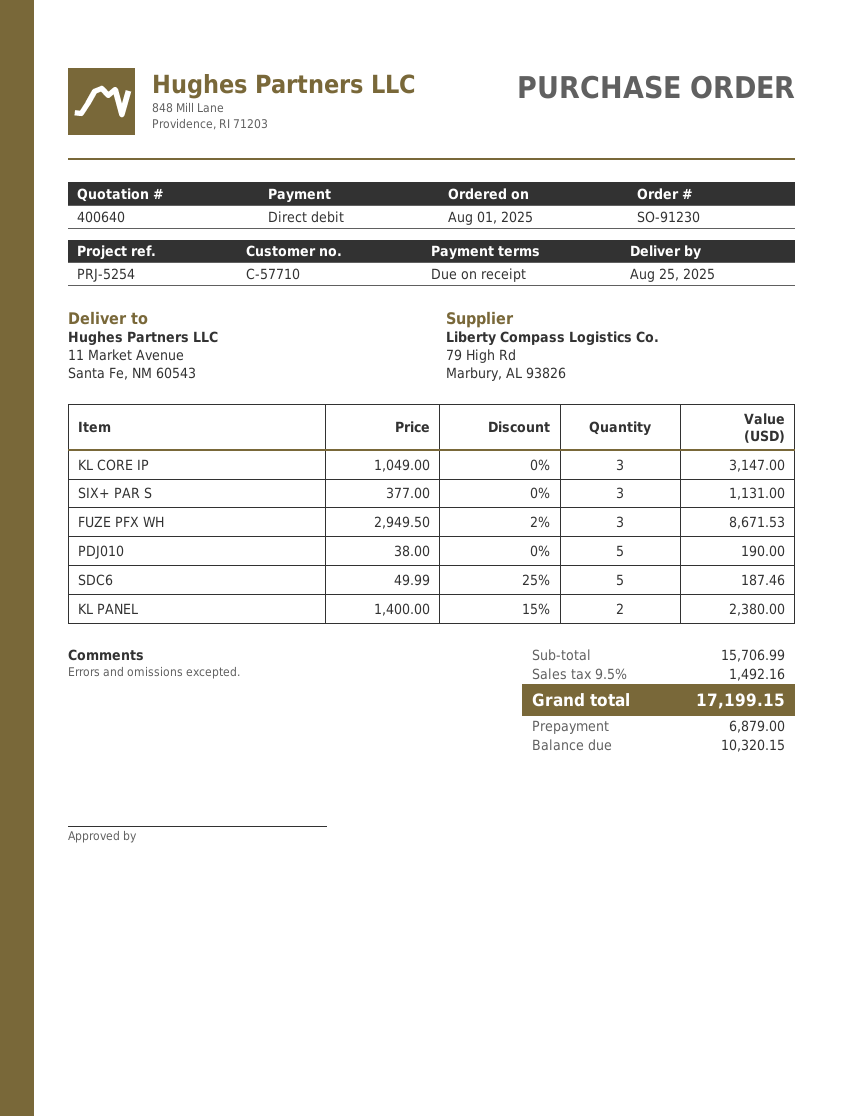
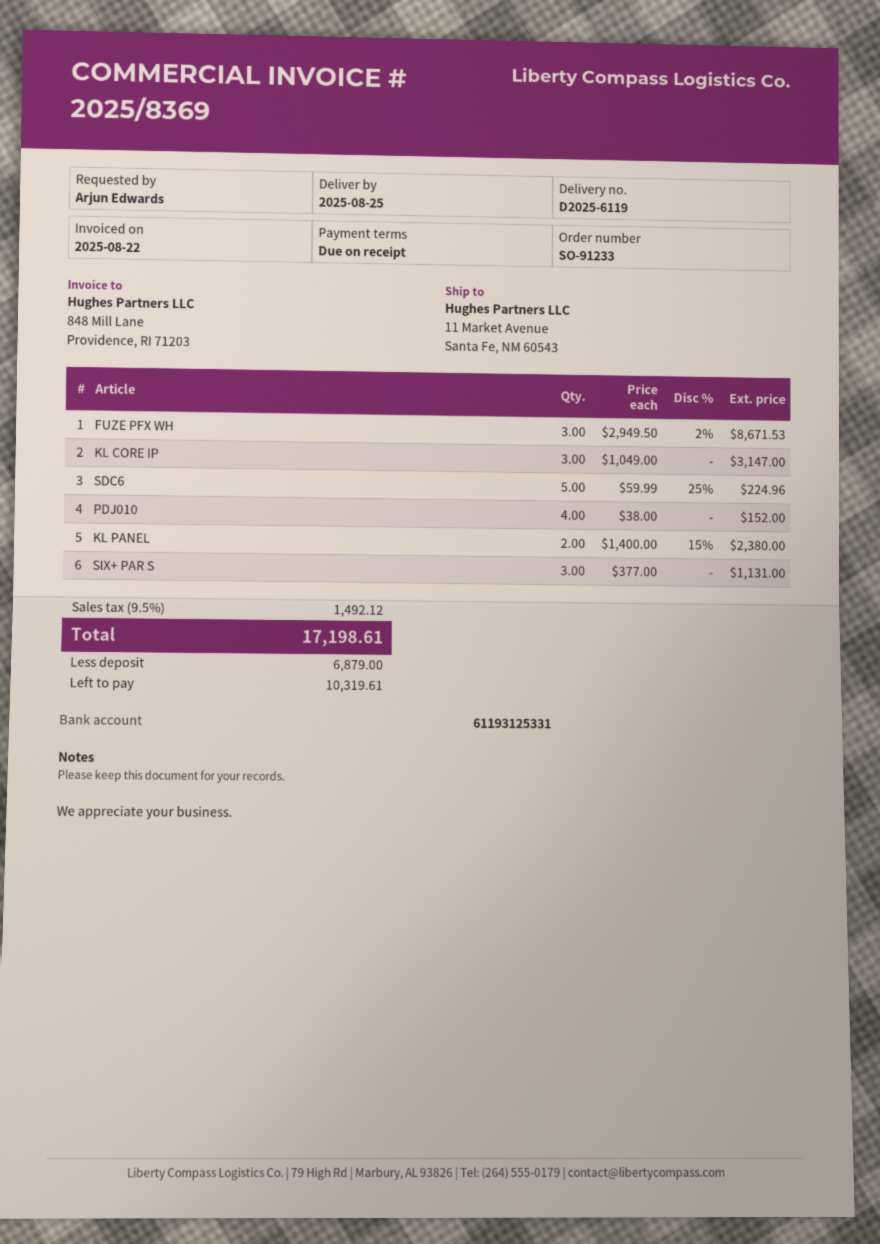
order number: SO-91230 -> SO-91233
PDJ010: 5 x 38.00 = 190.00 -> 4 x 38.00 = 152.00
SDC6: 5 x 49.99 - 25% = 187.46 -> 5 x 59.99 - 25% = 224.96
tax: 9.5% = 1492.16 -> 9.5% = 1492.12
total: 17199.15 -> 17198.61
balance: 10320.15 -> 10319.61

